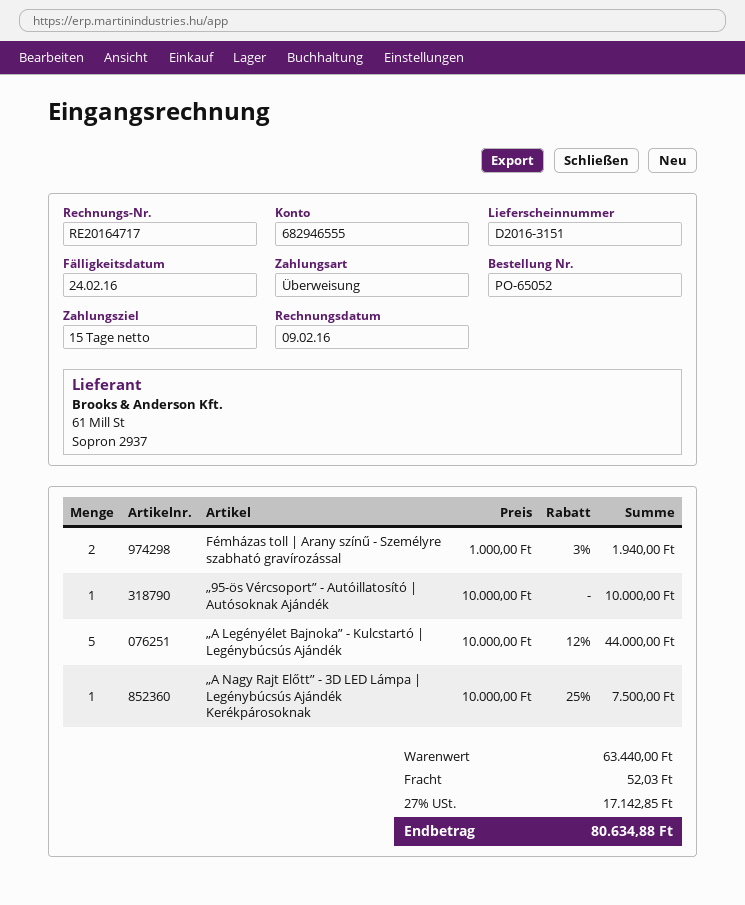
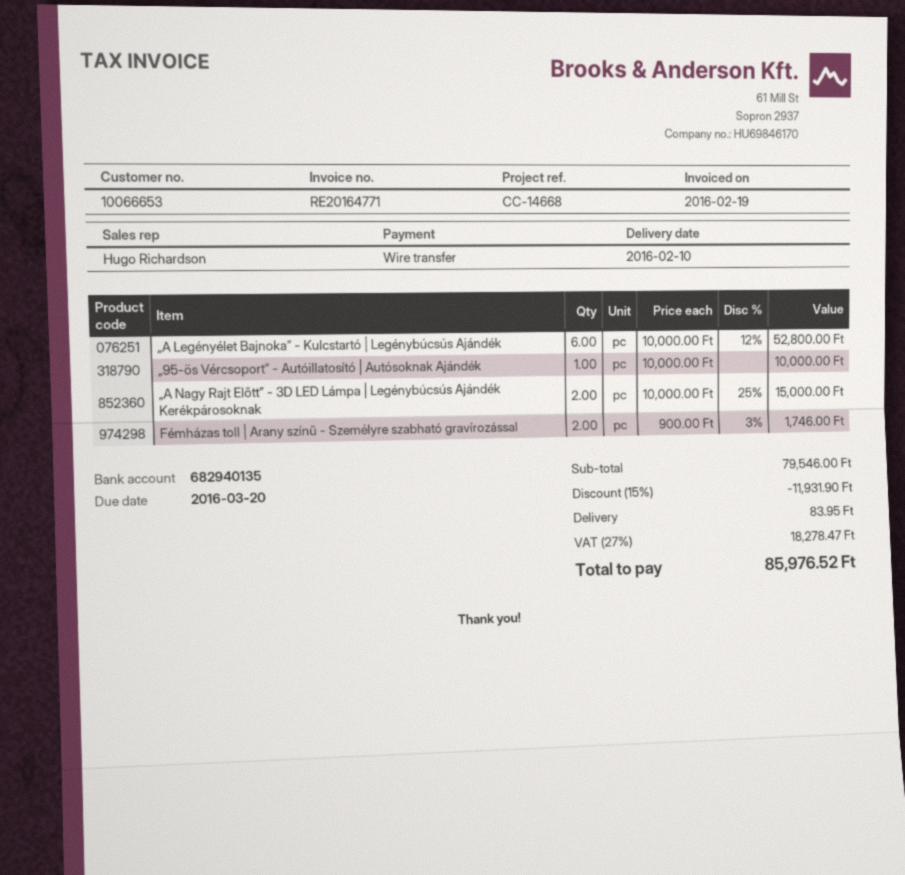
invoice number: RE20164717 -> RE20164771
invoice date: 2016-02-09 -> 2016-02-19
due date: 2016-02-24 -> 2016-03-20
bank account: 682946555 -> 682940135
Fémházas toll | Arany színű - Személyre szabható gravírozással: 2 x 1000.00 - 3% = 1940.00 -> 2 x 900.00 - 3% = 1746.00
„A Legényélet Bajnoka” - Kulcstartó | Legénybúcsús Ajándék: 5 x 10000.00 - 12% = 44000.00 -> 6 x 10000.00 - 12% = 52800.00
„A Nagy Rajt Előtt” - 3D LED Lámpa | Legénybúcsús Ajándék Kerékpárosoknak: 1 x 10000.00 - 25% = 7500.00 -> 2 x 10000.00 - 25% = 15000.00
subtotal: 63440.00 -> 79546.00
discount: none -> 15% = 11931.90
shipping: 52.03 -> 83.95
tax: 27% = 17142.85 -> 27% = 18278.47
total: 80634.88 -> 85976.52

